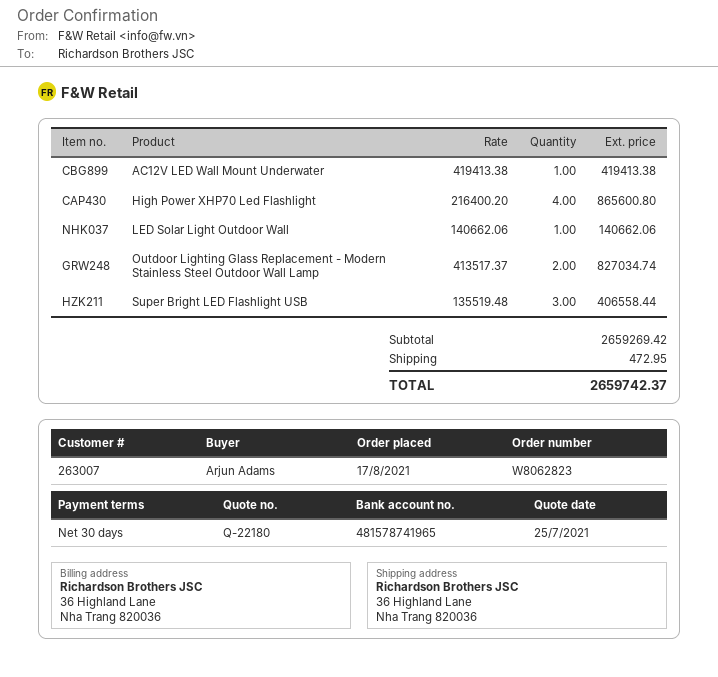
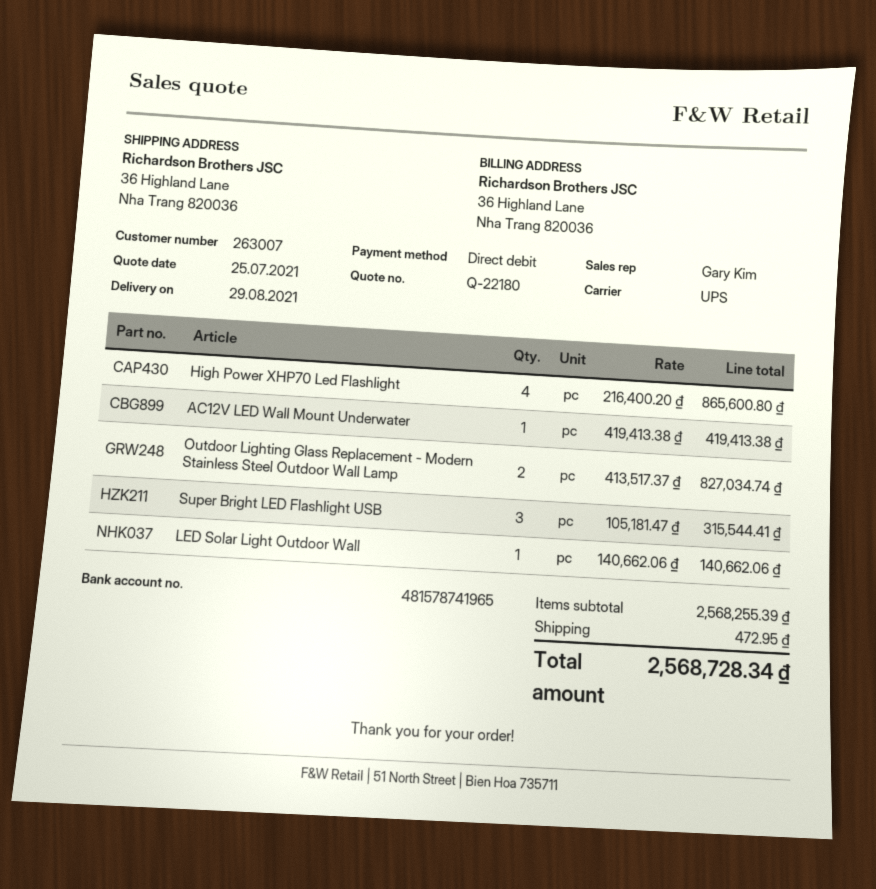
Super Bright LED Flashlight USB: 3 x 135519.48 = 406558.44 -> 3 x 105181.47 = 315544.41
subtotal: 2659269.42 -> 2568255.39
total: 2659742.37 -> 2568728.34

